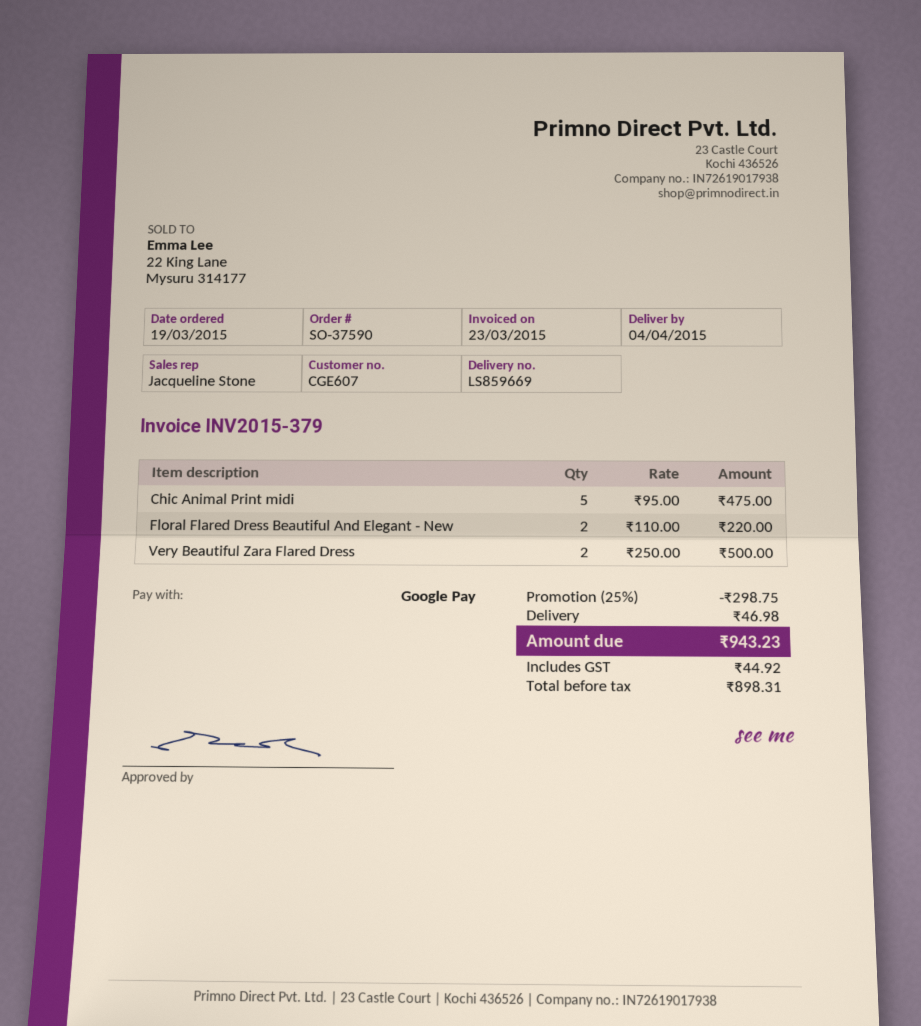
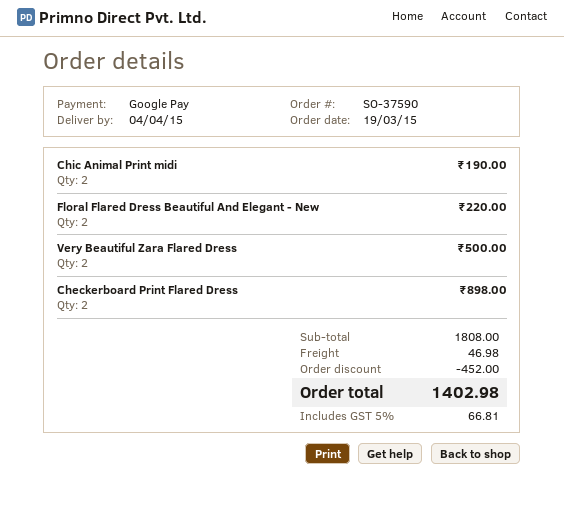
Chic Animal Print midi: 5 for 475.00 -> 2 for 190.00
Checkerboard Print Flared Dress: none -> 2 for 898.00
discount: 298.75 -> 452.00
tax: 44.92 -> 66.81
total: 943.23 -> 1402.98

